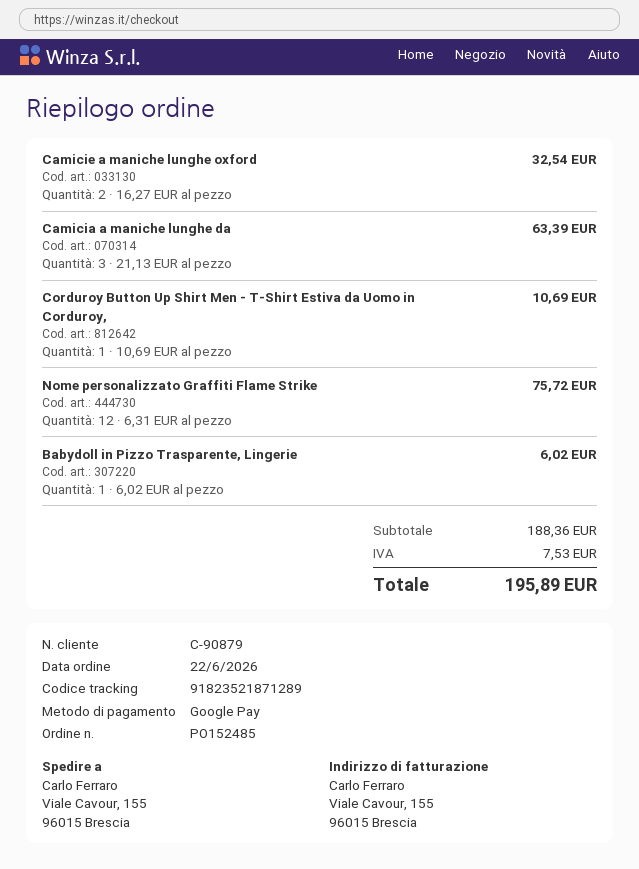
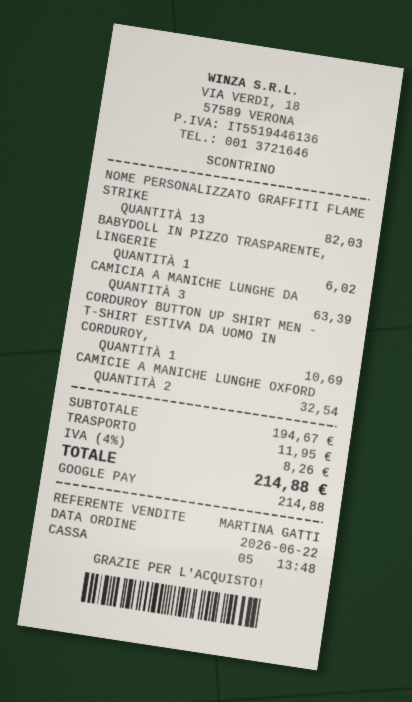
Nome personalizzato Graffiti Flame Strike: 12 for 75.72 -> 13 for 82.03
subtotal: 188.36 -> 194.67
shipping: none -> 11.95
tax: 7.53 -> 8.26
total: 195.89 -> 214.88

